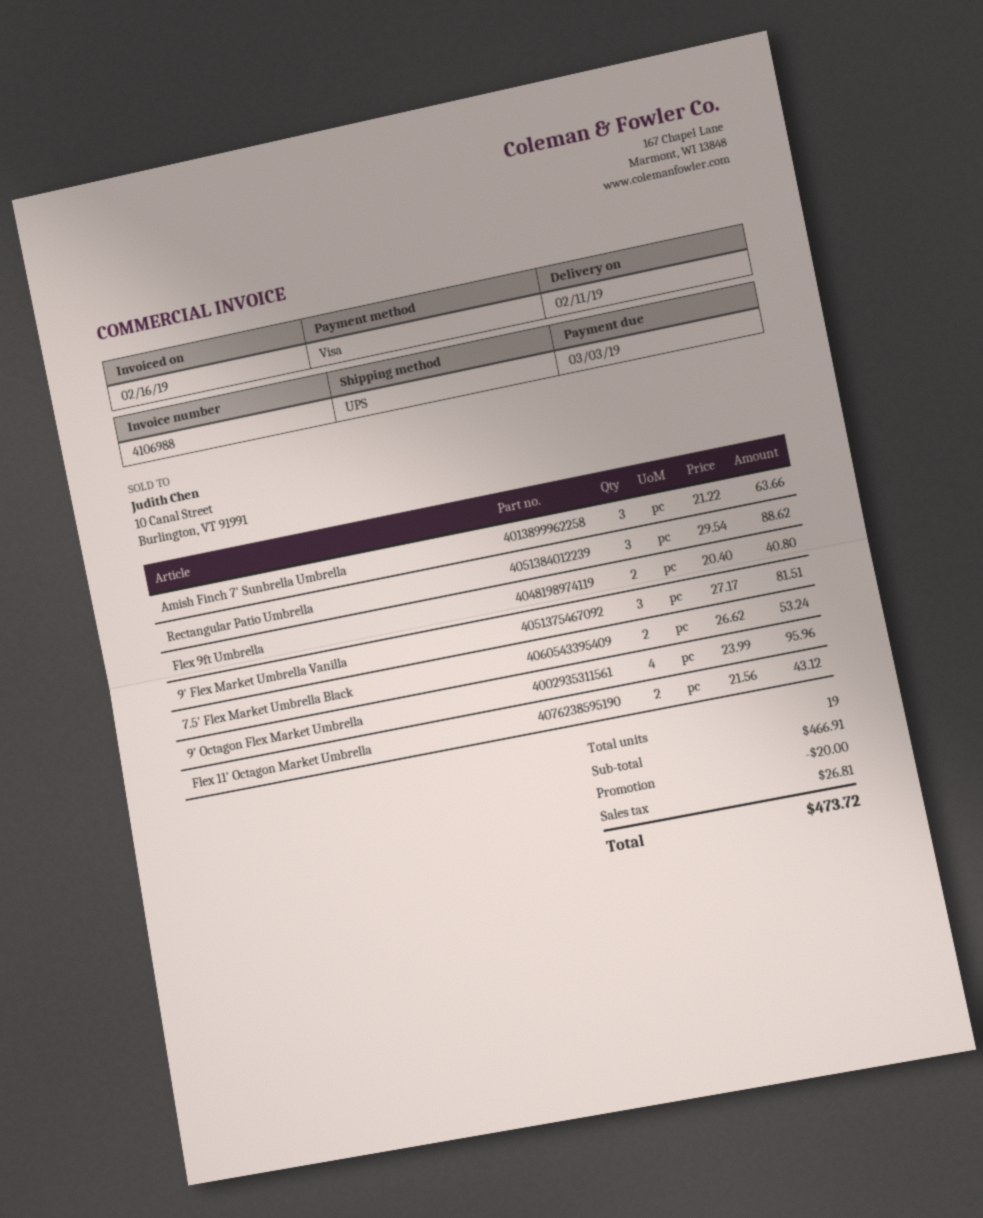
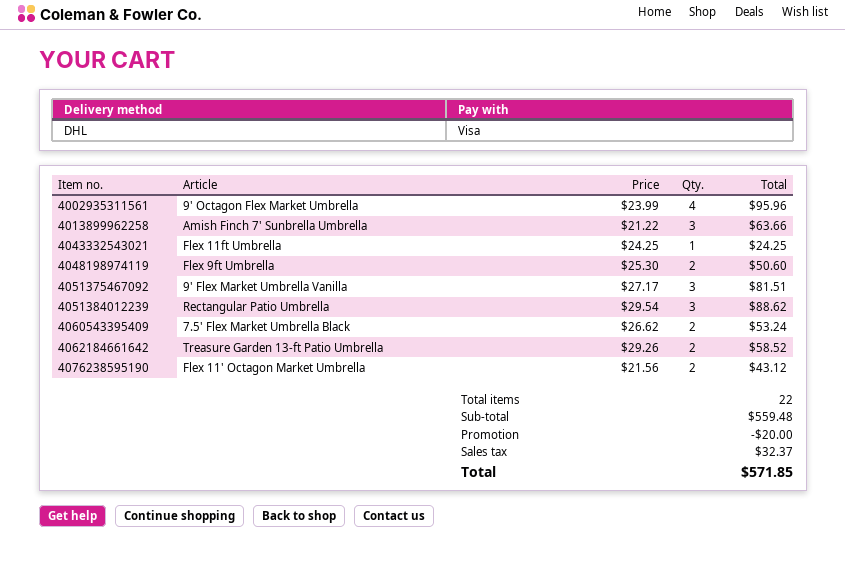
shipping method: UPS -> DHL
Flex 9ft Umbrella: 2 x 20.40 = 40.80 -> 2 x 25.30 = 50.60
Flex 11ft Umbrella: none -> 1 x 24.25 = 24.25
Treasure Garden 13-ft Patio Umbrella: none -> 2 x 29.26 = 58.52
total quantity: 19 -> 22
subtotal: 466.91 -> 559.48
tax: 26.81 -> 32.37
total: 473.72 -> 571.85

